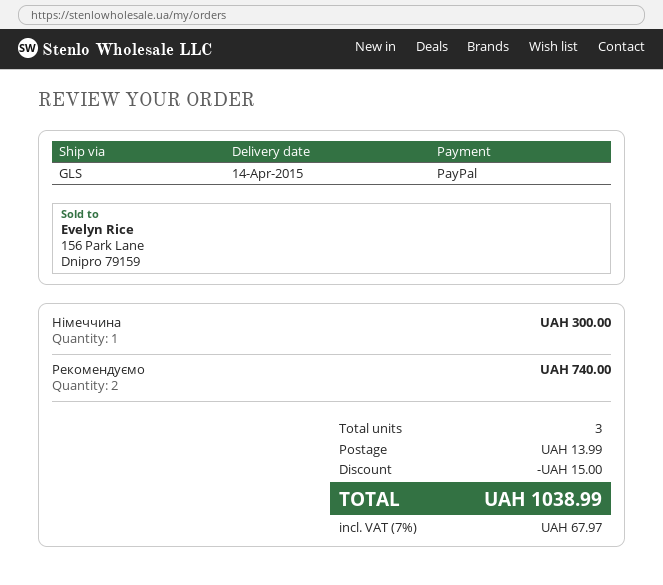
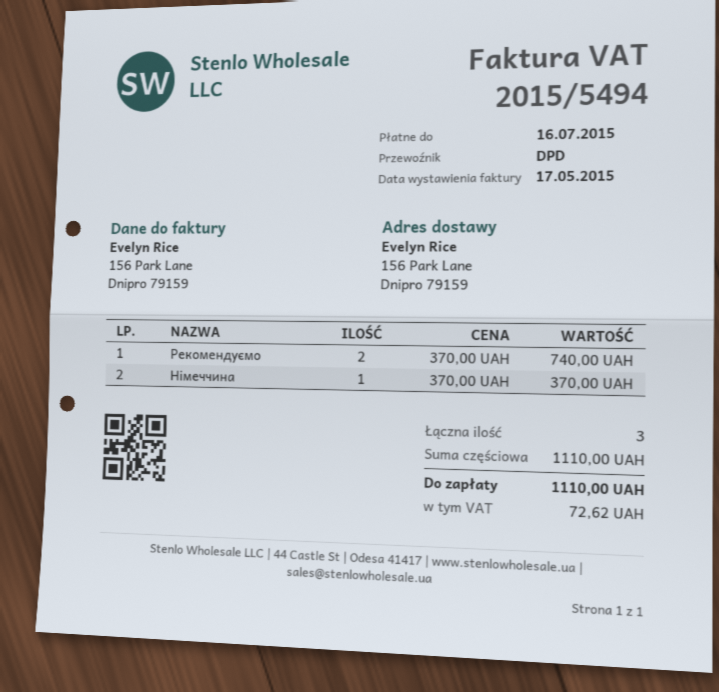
shipping method: GLS -> DPD
Німеччина: 1 for 300.00 -> 1 for 370.00
discount: 15.00 -> none
shipping: 13.99 -> none
tax: 67.97 -> 72.62
total: 1038.99 -> 1110.00

